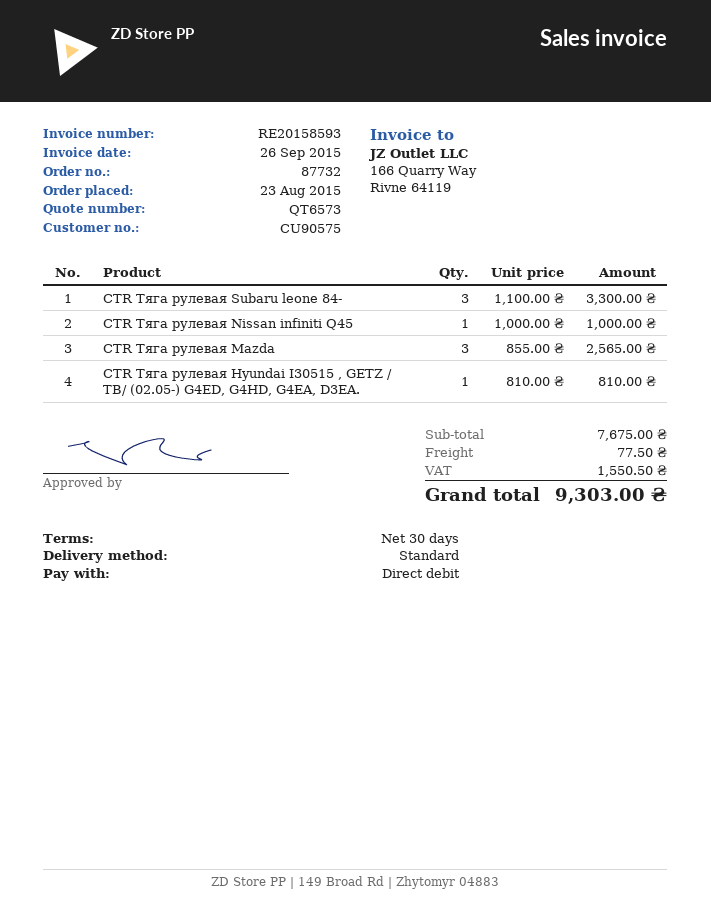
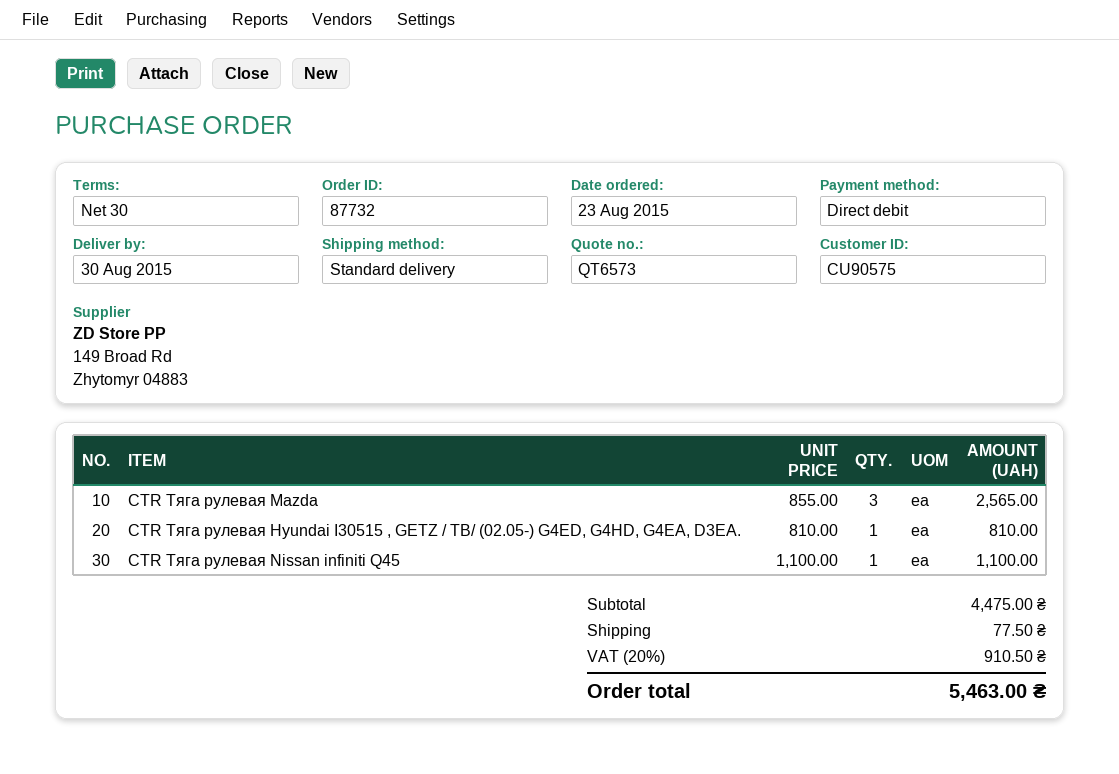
CTR Тяга рулевая Subaru leone 84-: 3 x 1100.00 = 3300.00 -> none
CTR Тяга рулевая Nissan infiniti Q45: 1 x 1000.00 = 1000.00 -> 1 x 1100.00 = 1100.00
subtotal: 7675.00 -> 4475.00
tax: 1550.50 -> 910.50
total: 9303.00 -> 5463.00

